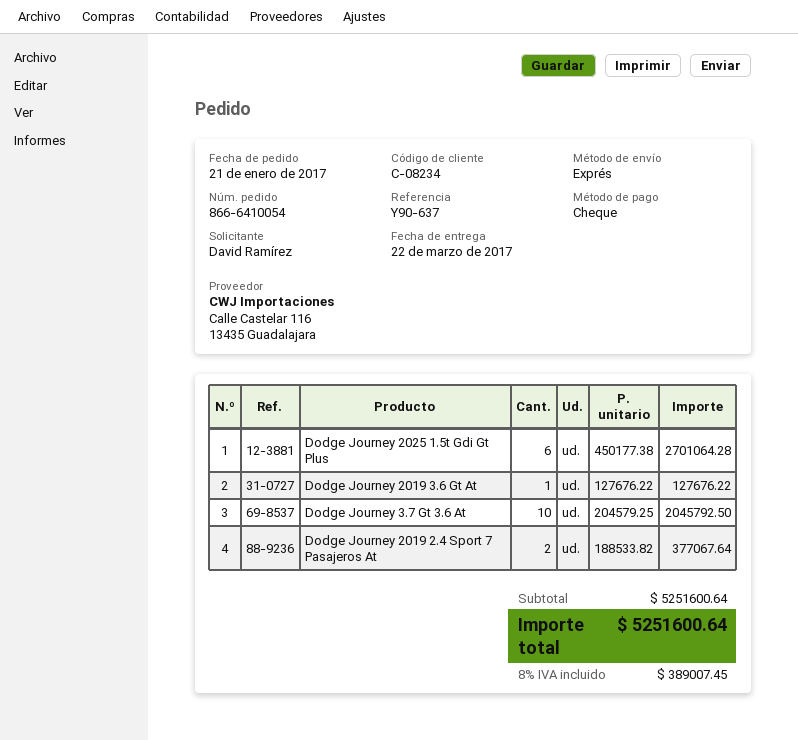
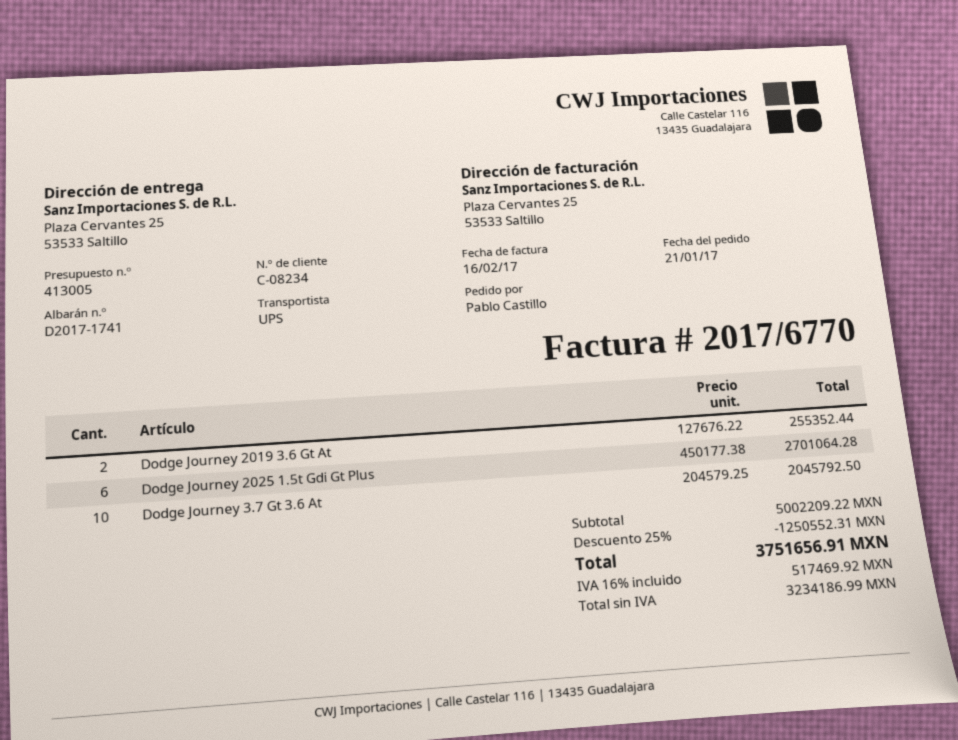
ordered by: David Ramírez -> Pablo Castillo
shipping method: express -> UPS
Dodge Journey 2019 3.6 Gt At: 1 x 127676.22 = 127676.22 -> 2 x 127676.22 = 255352.44
Dodge Journey 2019 2.4 Sport 7 Pasajeros At: 2 x 188533.82 = 377067.64 -> none
subtotal: 5251600.64 -> 5002209.22
discount: none -> 25% = 1250552.31
tax: 8% = 389007.45 -> 16% = 517469.92
total: 5251600.64 -> 3751656.91

